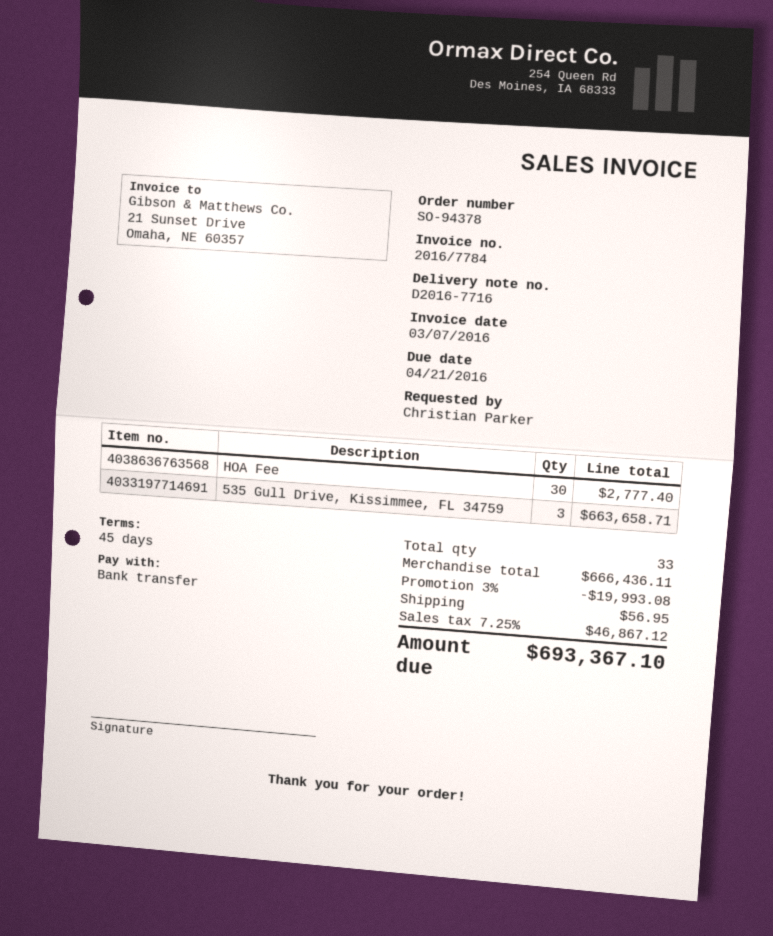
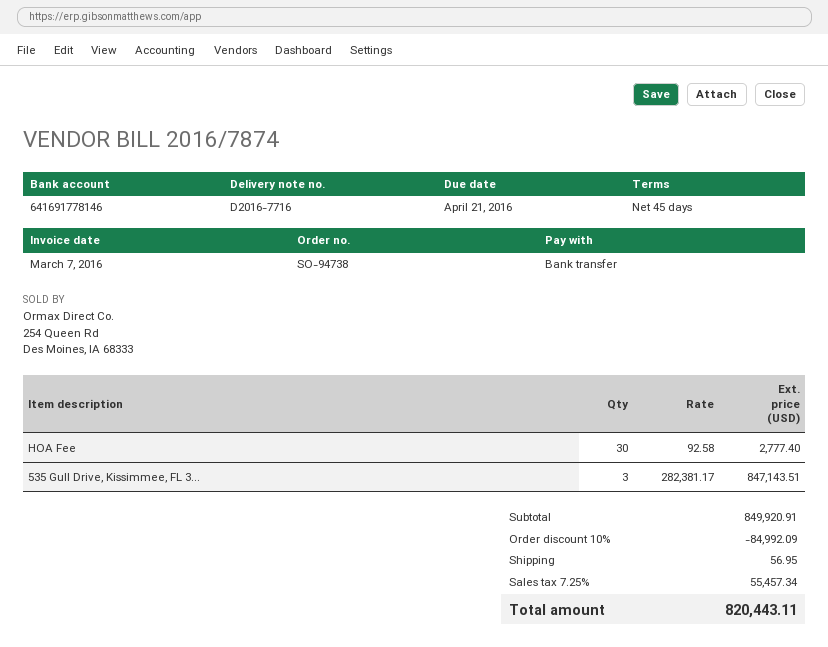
order number: SO-94378 -> SO-94738
invoice number: 2016/7784 -> 2016/7874
535 Gull Drive, Kissimmee, FL 34759: 3 for 663658.71 -> 3 for 847143.51
subtotal: 666436.11 -> 849920.91
discount: 3% = 19993.08 -> 10% = 84992.09
tax: 7.25% = 46867.12 -> 7.25% = 55457.34
total: 693367.10 -> 820443.11

